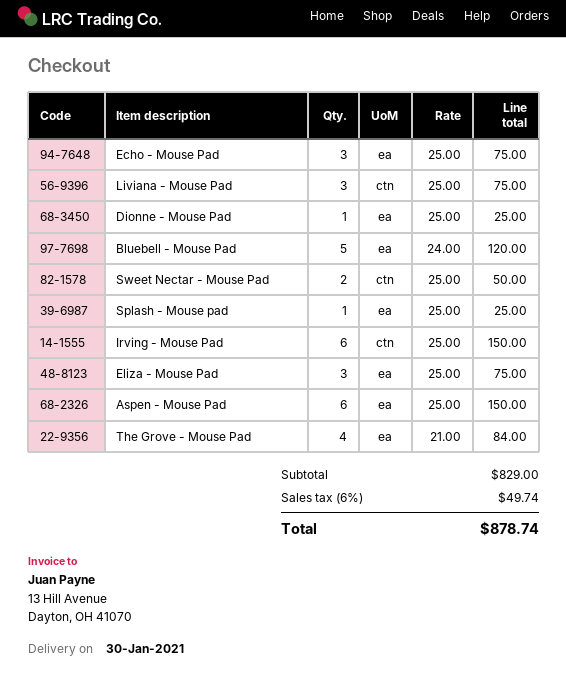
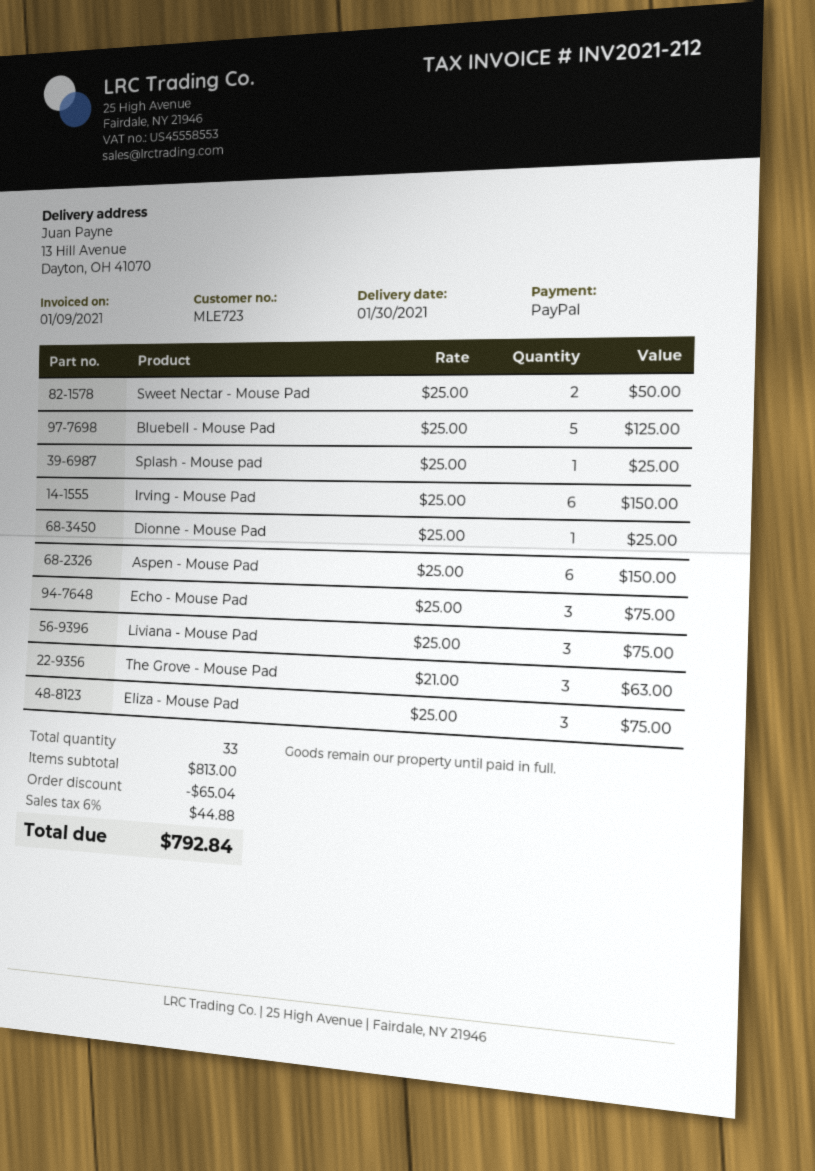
Bluebell - Mouse Pad: 5 x 24.00 = 120.00 -> 5 x 25.00 = 125.00
The Grove - Mouse Pad: 4 x 21.00 = 84.00 -> 3 x 21.00 = 63.00
subtotal: 829.00 -> 813.00
discount: none -> 65.04
tax: 6% = 49.74 -> 6% = 44.88
total: 878.74 -> 792.84

